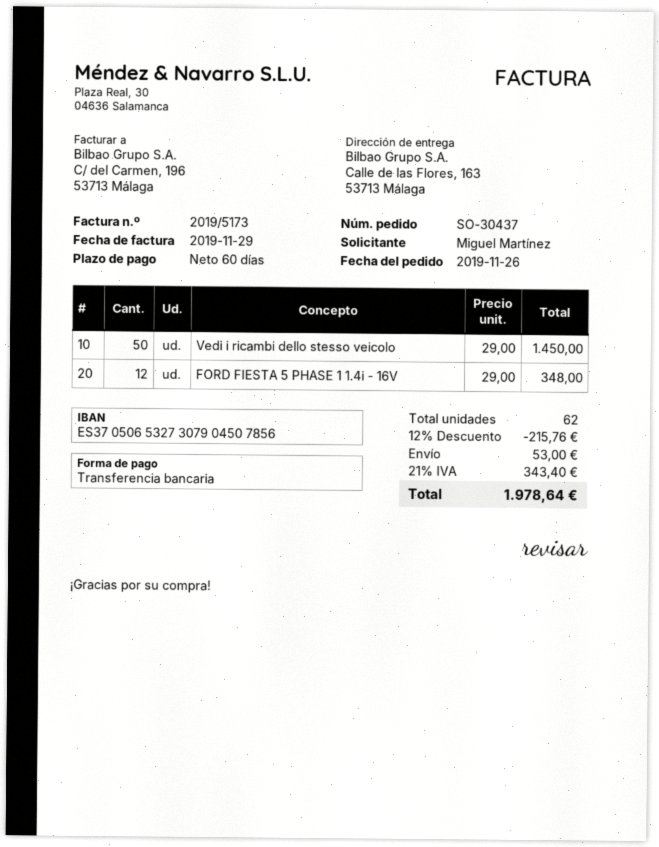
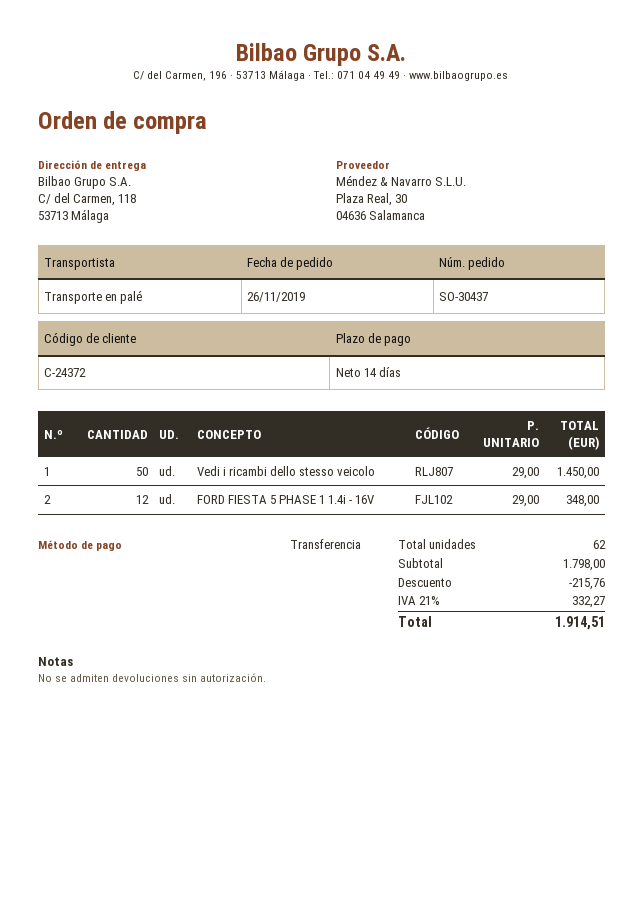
payment terms: 60 days -> 14 days
ship to: Calle de las Flores, 163, 53713 Málaga -> C/ del Carmen, 118, 53713 Málaga
shipping: 53.00 -> none
tax: 21% = 343.40 -> 21% = 332.27
total: 1978.64 -> 1914.51

